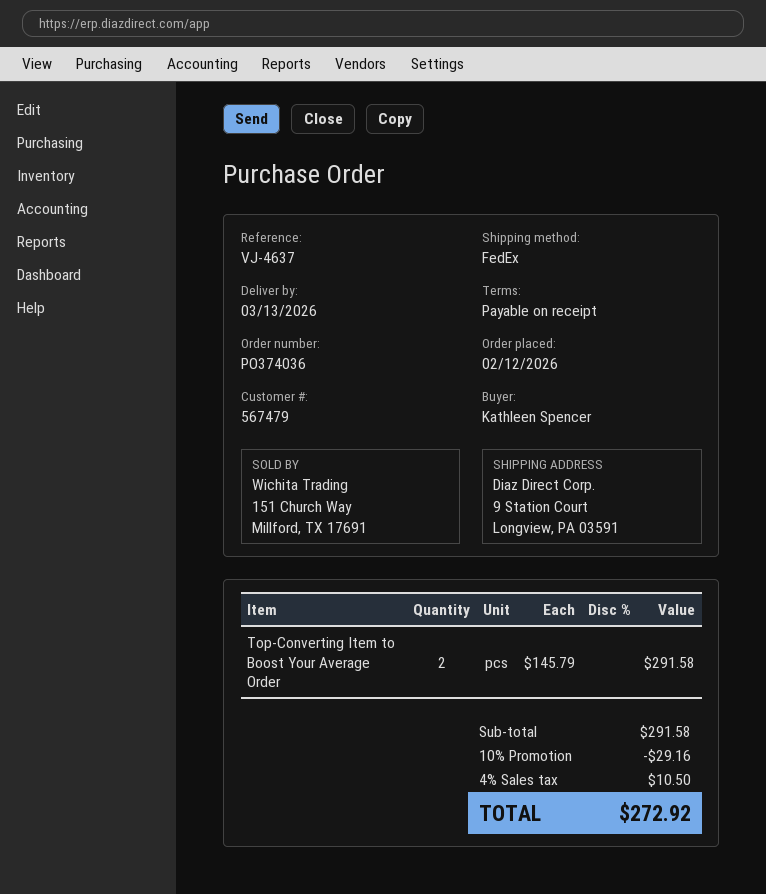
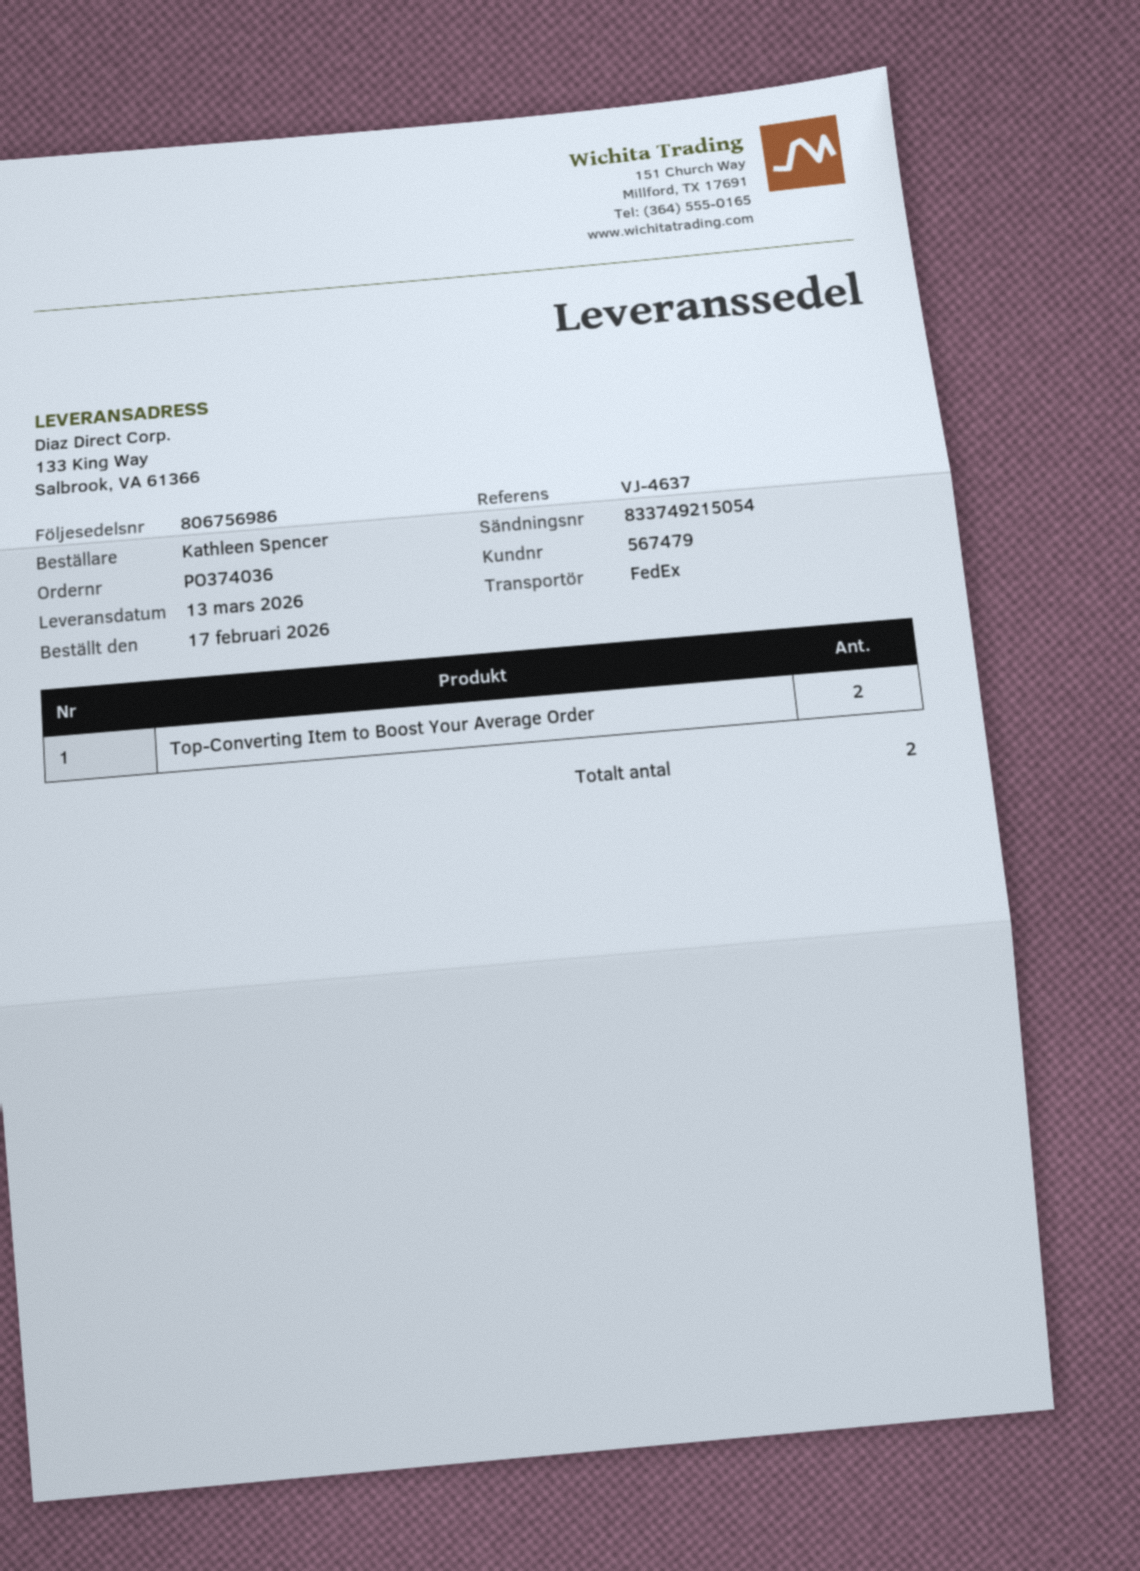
order date: 2026-02-12 -> 2026-02-17
ship to: 9 Station Court, Longview, PA 03591 -> 133 King Way, Salbrook, VA 61366

